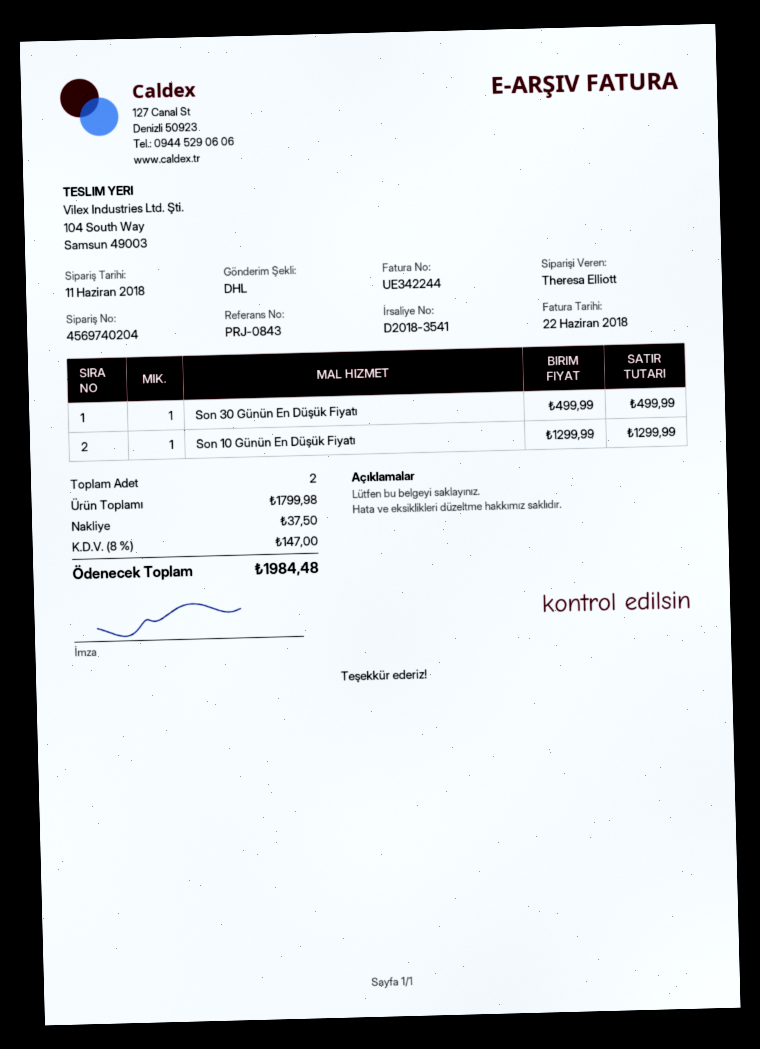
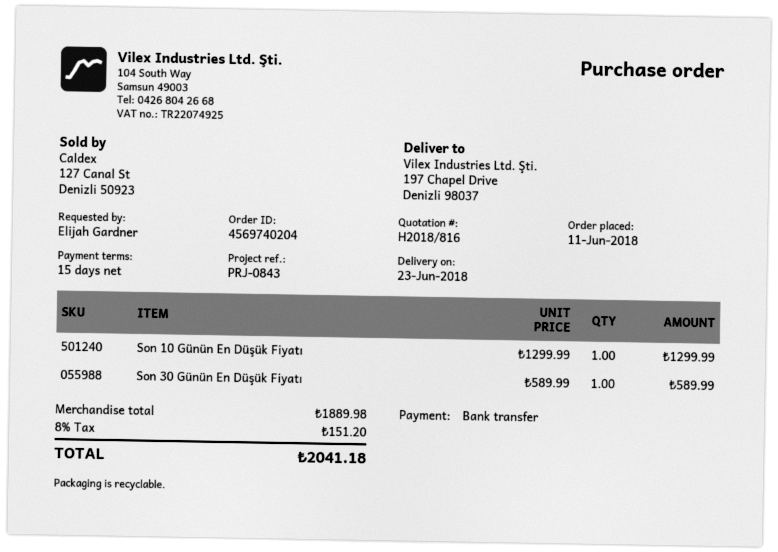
ordered by: Theresa Elliott -> Elijah Gardner
ship to: 104 South Way, Samsun 49003 -> 197 Chapel Drive, Denizli 98037
Son 30 Günün En Düşük Fiyatı: 1 x 499.99 = 499.99 -> 1 x 589.99 = 589.99
subtotal: 1799.98 -> 1889.98
shipping: 37.50 -> none
tax: 8% = 147.00 -> 8% = 151.20
total: 1984.48 -> 2041.18

